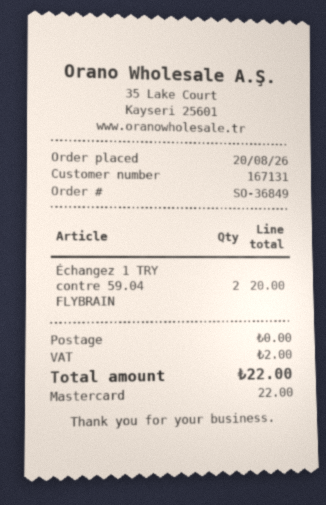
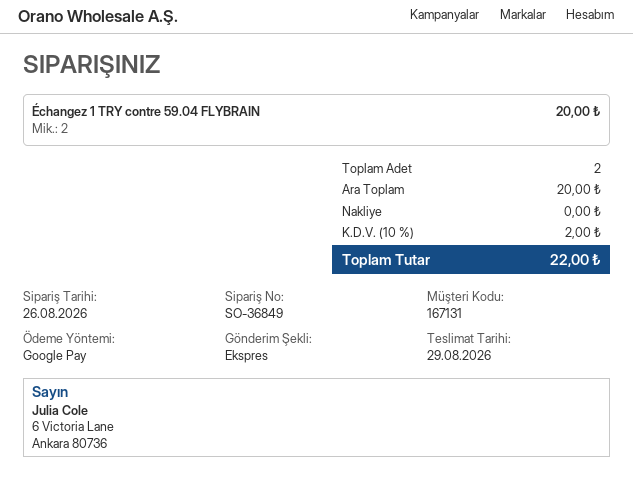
order date: 2026-08-20 -> 2026-08-26
payment method: Mastercard -> Google Pay

